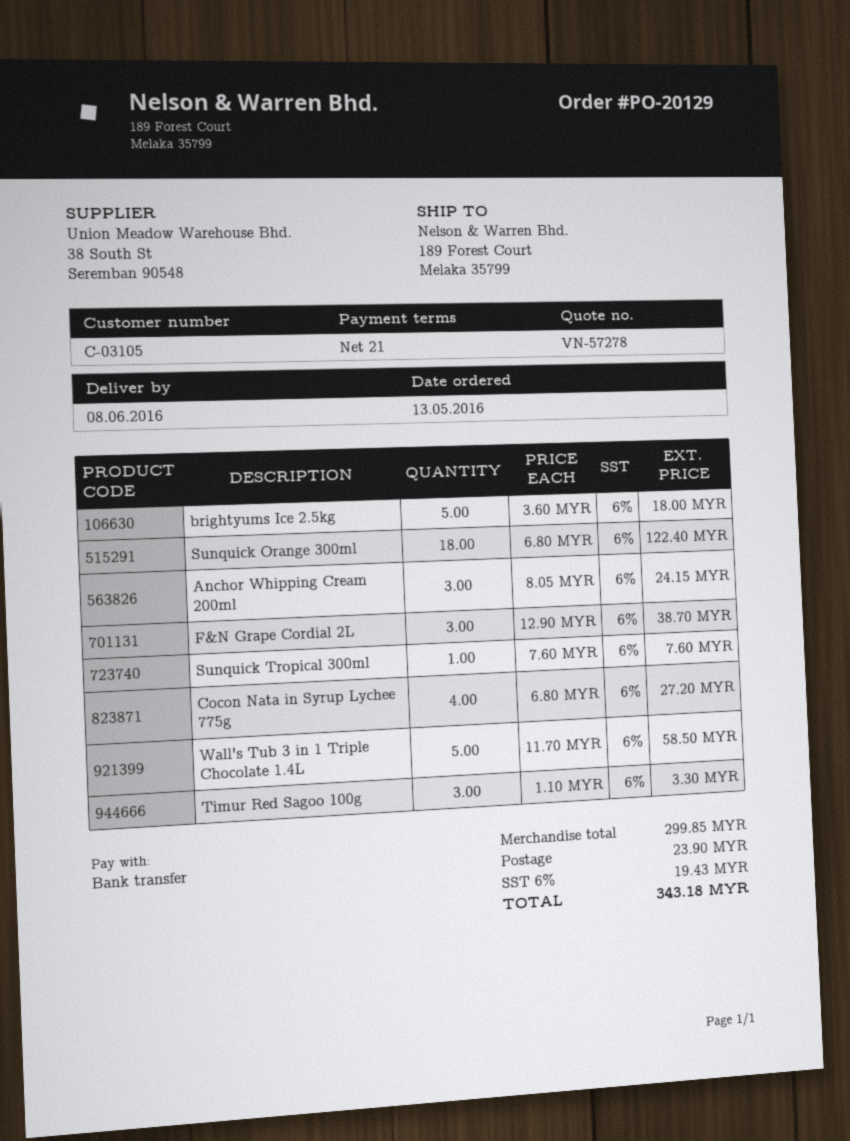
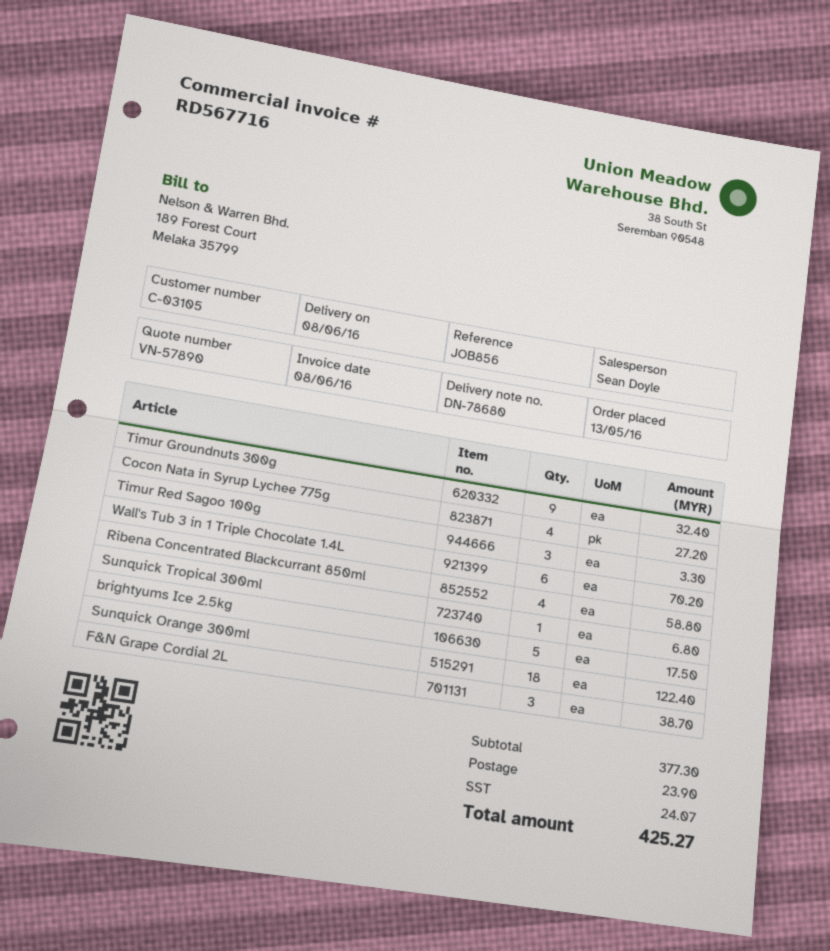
quote number: VN-57278 -> VN-57890
brightyums Ice 2.5kg: 5 for 18.00 -> 5 for 17.50
Anchor Whipping Cream 200ml: 3 for 24.15 -> none
Sunquick Tropical 300ml: 1 for 7.60 -> 1 for 6.80
Wall's Tub 3 in 1 Triple Chocolate 1.4L: 5 for 58.50 -> 6 for 70.20
Timur Groundnuts 300g: none -> 9 for 32.40
Ribena Concentrated Blackcurrant 850ml: none -> 4 for 58.80
subtotal: 299.85 -> 377.30
tax: 19.43 -> 24.07
total: 343.18 -> 425.27

